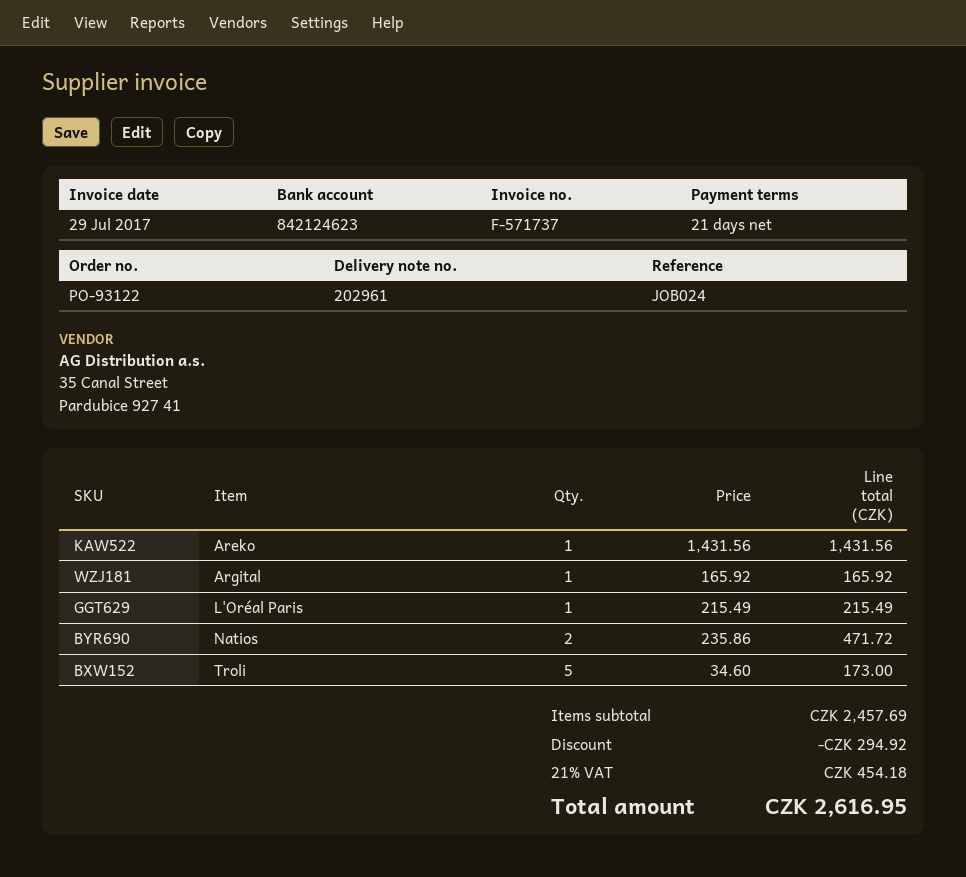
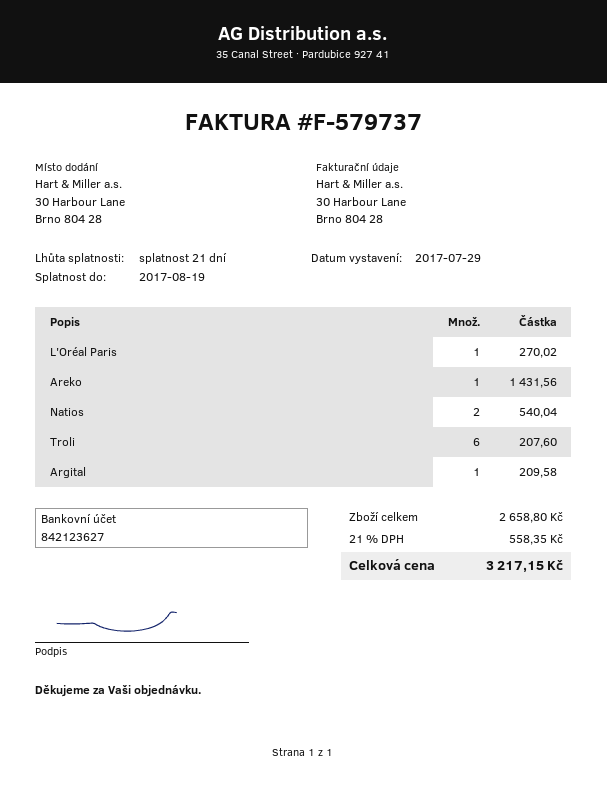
invoice number: F-571737 -> F-579737
bank account: 842124623 -> 842123627
Argital: 1 for 165.92 -> 1 for 209.58
L'Oréal Paris: 1 for 215.49 -> 1 for 270.02
Natios: 2 for 471.72 -> 2 for 540.04
Troli: 5 for 173.00 -> 6 for 207.60
subtotal: 2457.69 -> 2658.80
discount: 294.92 -> none
tax: 21% = 454.18 -> 21% = 558.35
total: 2616.95 -> 3217.15

